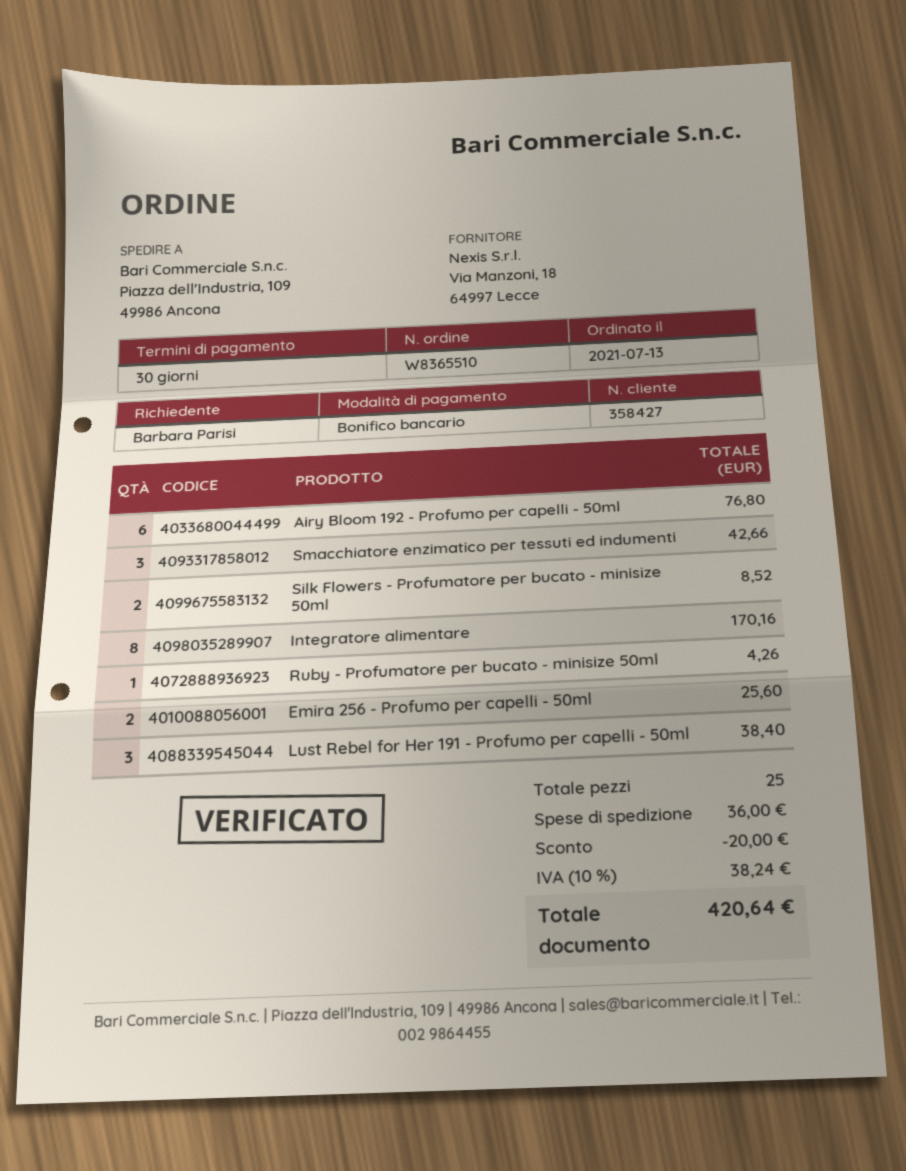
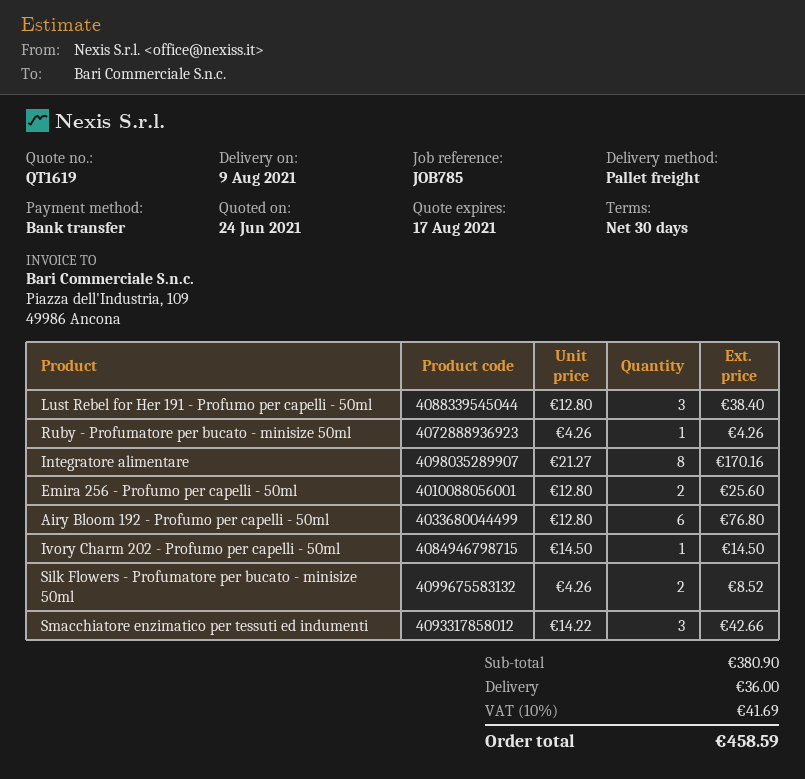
Ivory Charm 202 - Profumo per capelli - 50ml: none -> 1 for 14.50
discount: 20.00 -> none
tax: 10% = 38.24 -> 10% = 41.69
total: 420.64 -> 458.59

